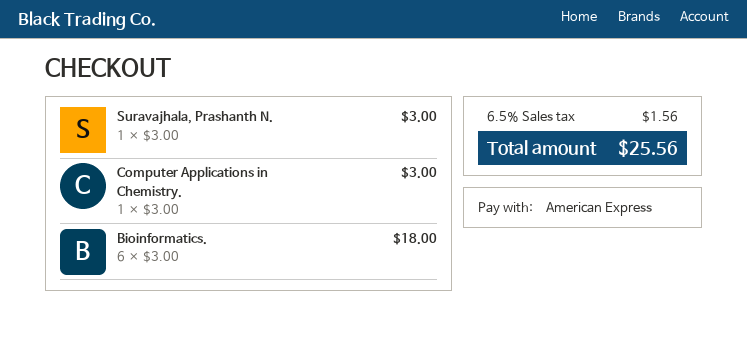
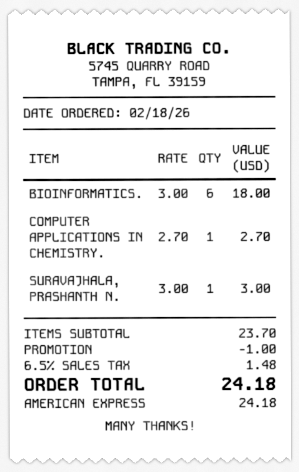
Computer Applications in Chemistry.: 1 x 3.00 = 3.00 -> 1 x 2.70 = 2.70
discount: none -> 1.00
tax: 6.5% = 1.56 -> 6.5% = 1.48
total: 25.56 -> 24.18

